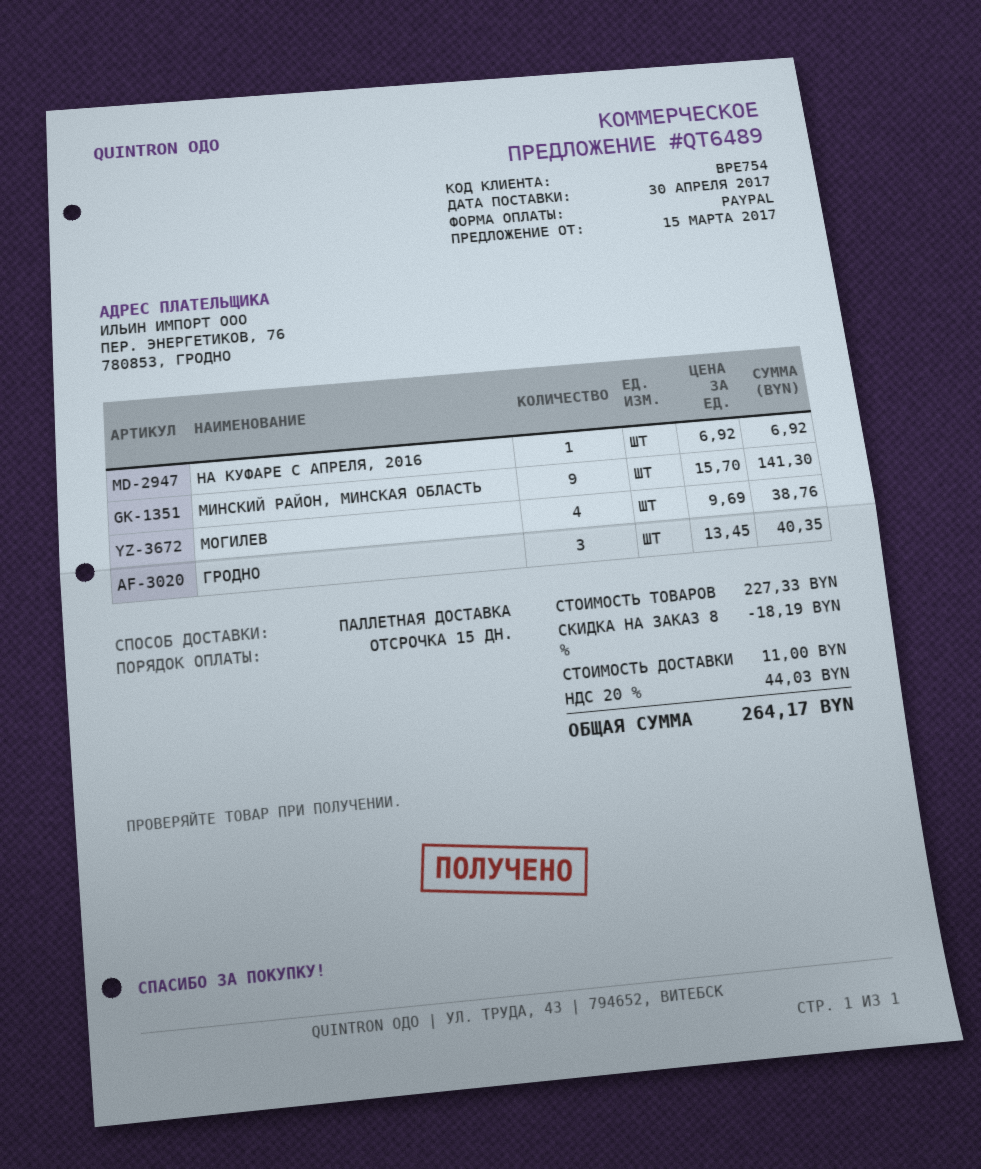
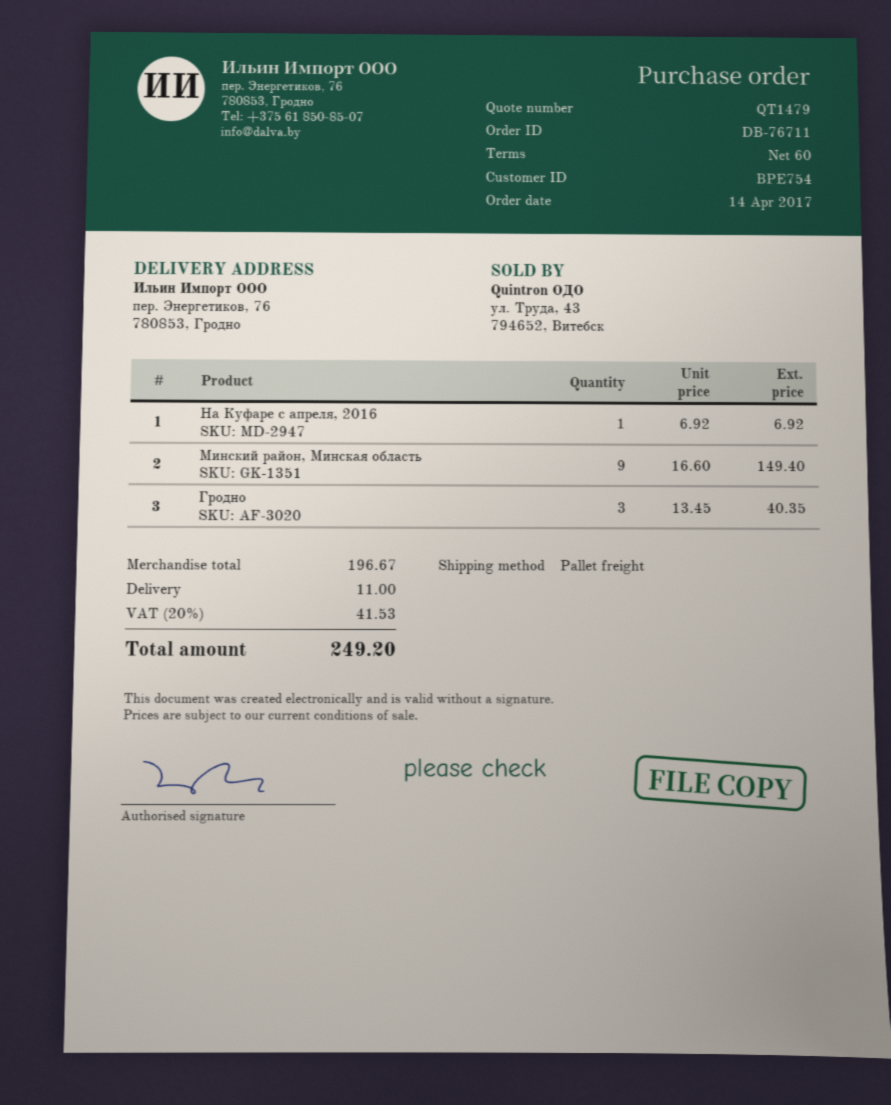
quote number: QT6489 -> QT1479
payment terms: 15 days -> 60 days
МИНСКИЙ РАЙОН, МИНСКАЯ ОБЛАСТЬ: 9 x 15.70 = 141.30 -> 9 x 16.60 = 149.40
МОГИЛЕВ: 4 x 9.69 = 38.76 -> none
subtotal: 227.33 -> 196.67
discount: 8% = 18.19 -> none
tax: 20% = 44.03 -> 20% = 41.53
total: 264.17 -> 249.20

